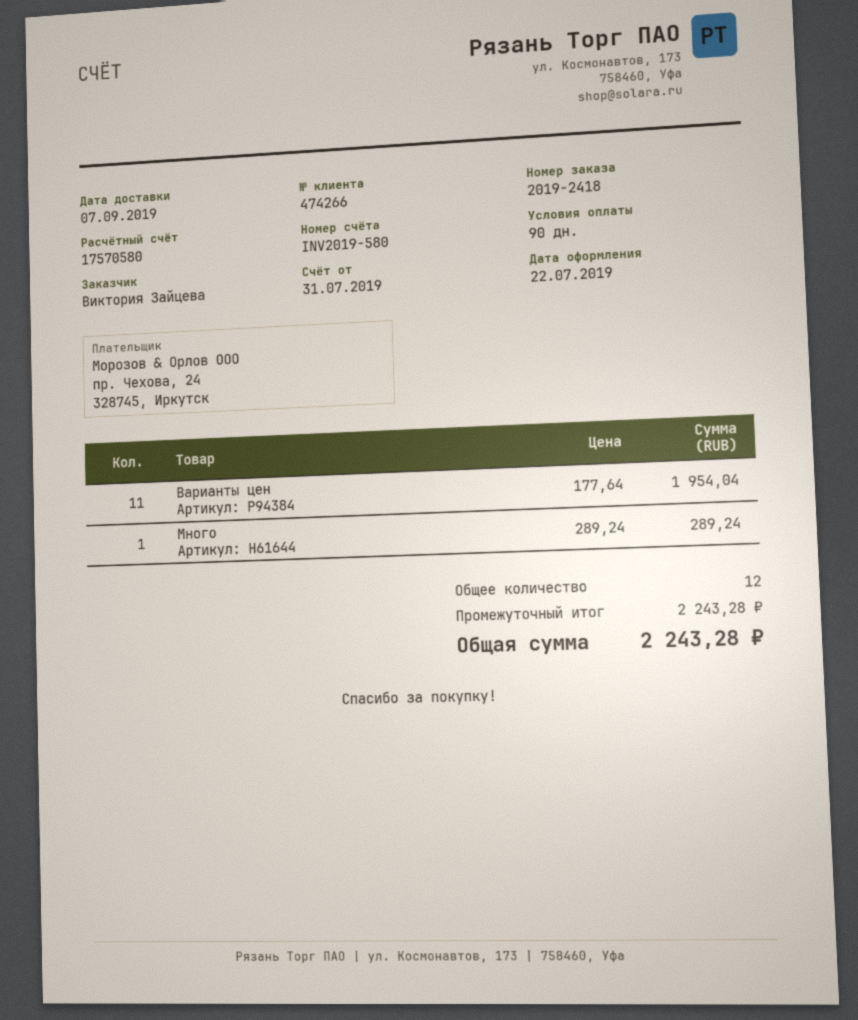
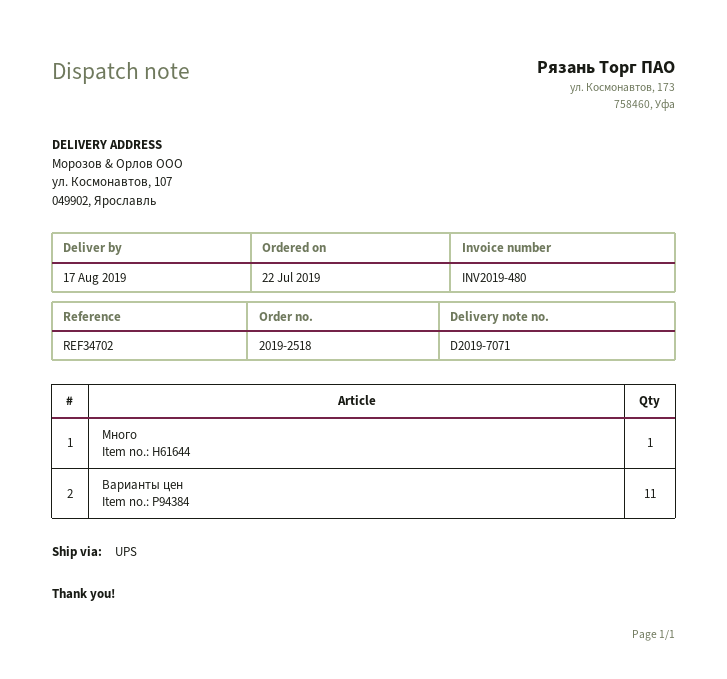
order number: 2019-2418 -> 2019-2518
delivery date: 2019-09-07 -> 2019-08-17
invoice number: INV2019-580 -> INV2019-480

